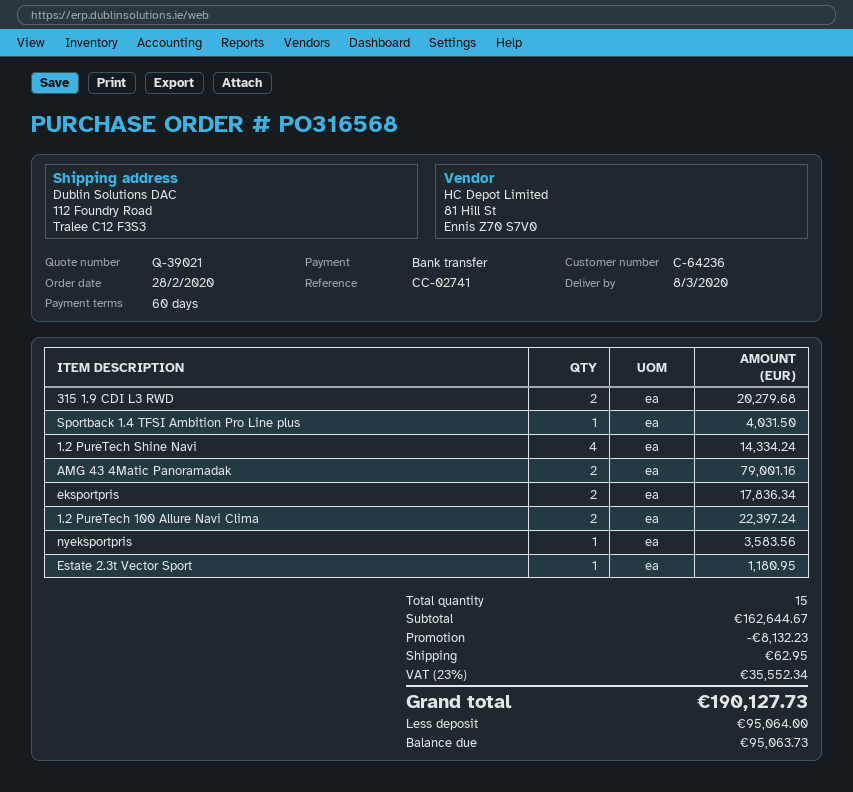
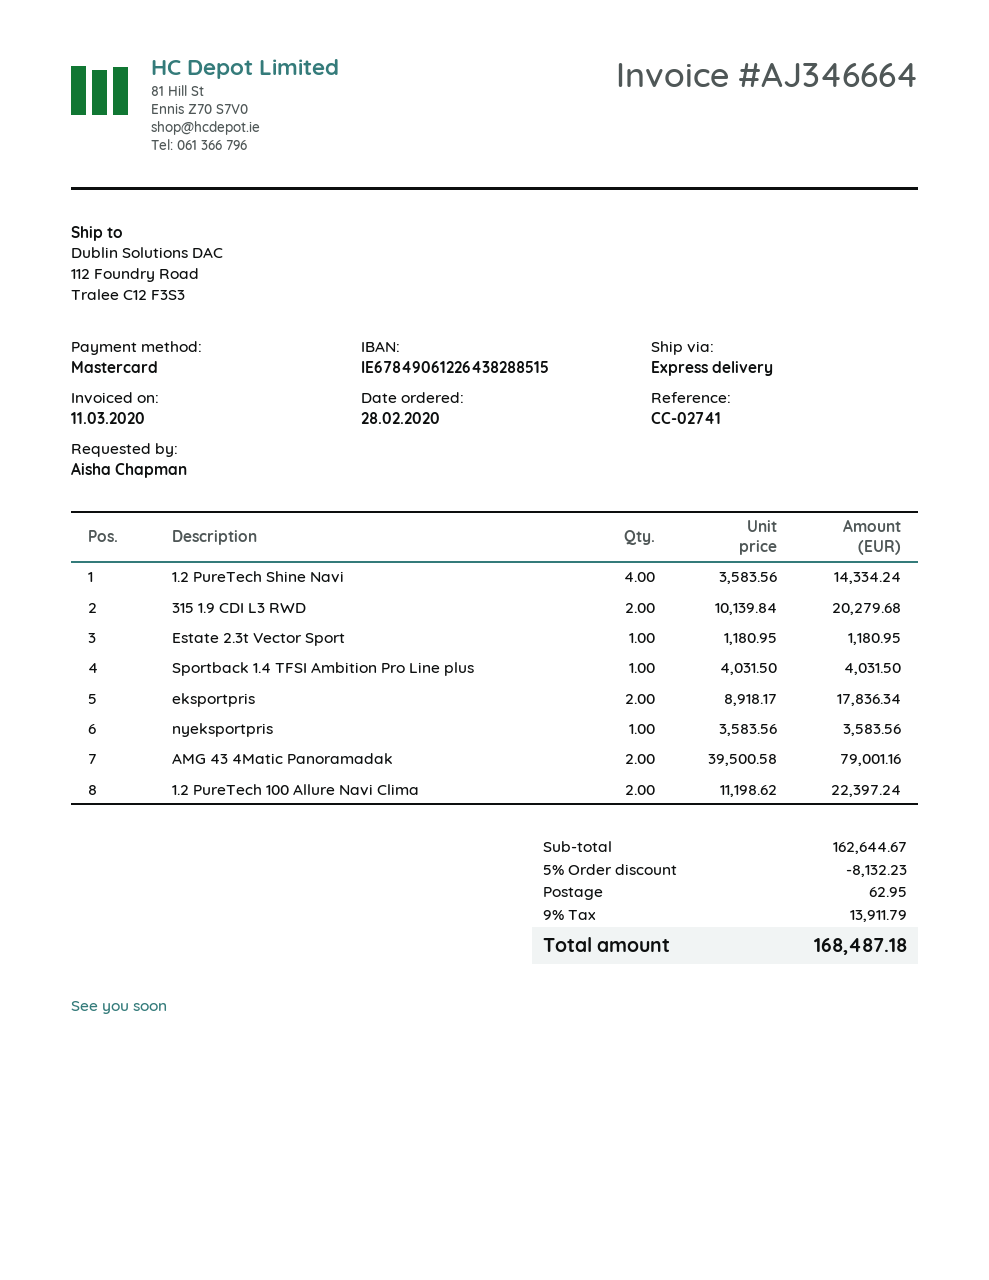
payment method: bank transfer -> Mastercard
tax: 23% = 35552.34 -> 9% = 13911.79
total: 190127.73 -> 168487.18

